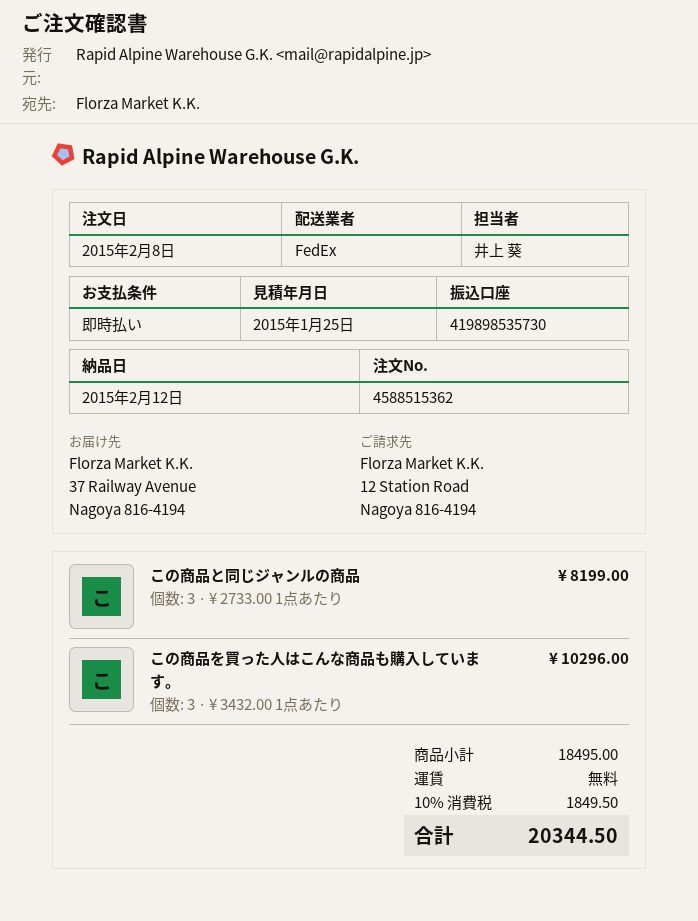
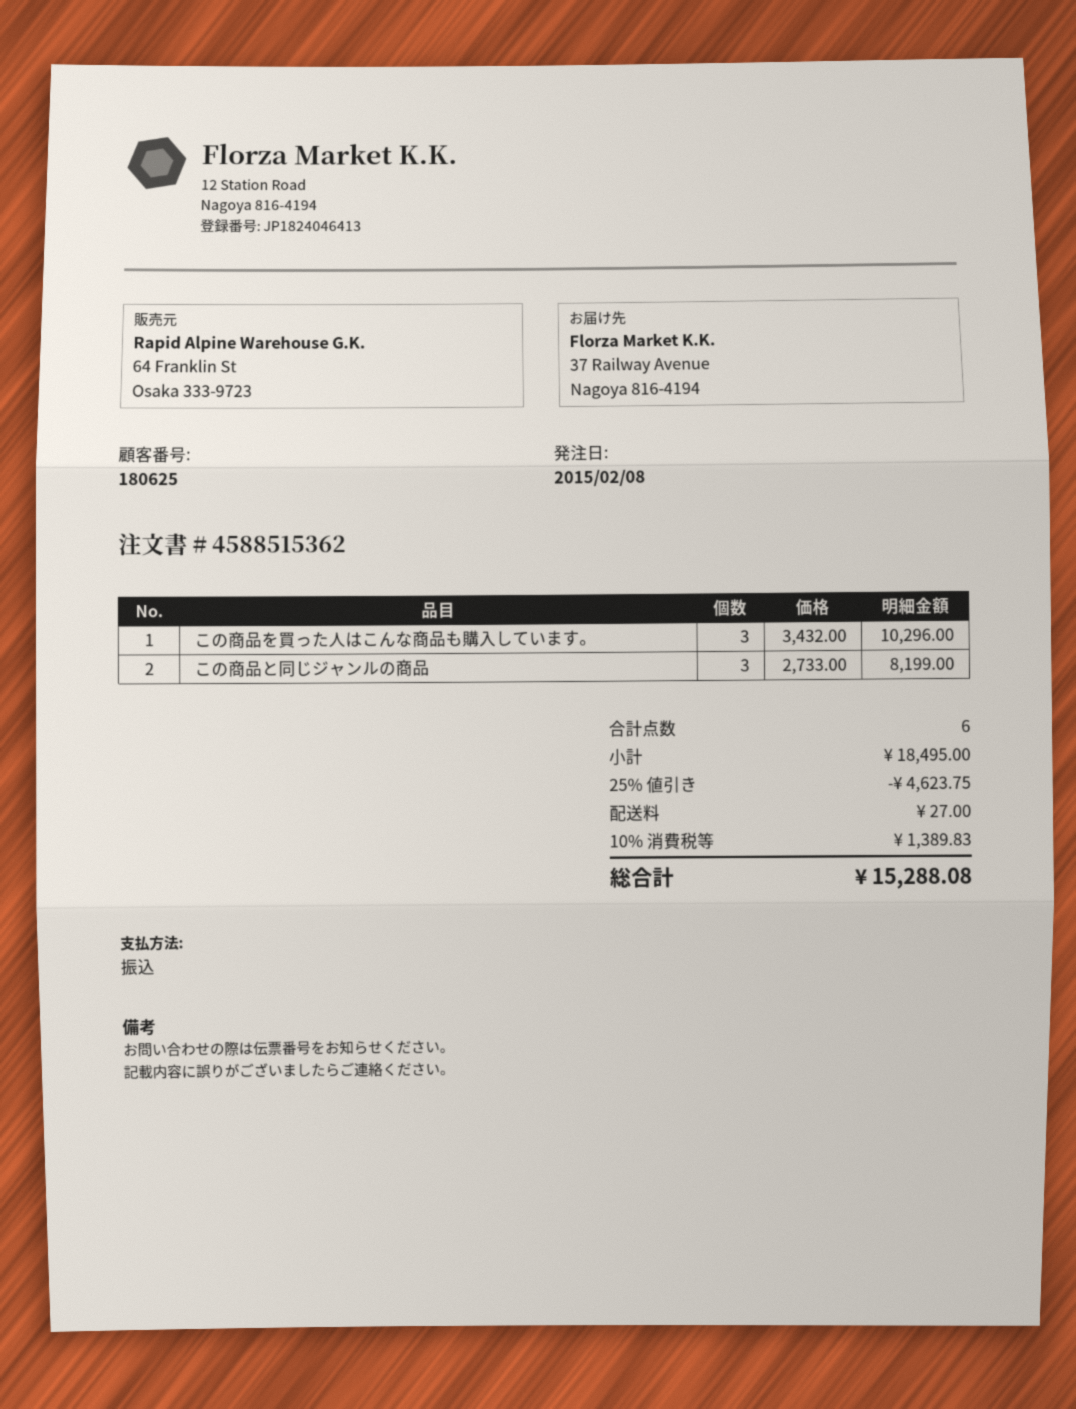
discount: none -> 25% = 4623.75
shipping: 0.00 -> 27.00
tax: 10% = 1849.50 -> 10% = 1389.83
total: 20344.50 -> 15288.08

